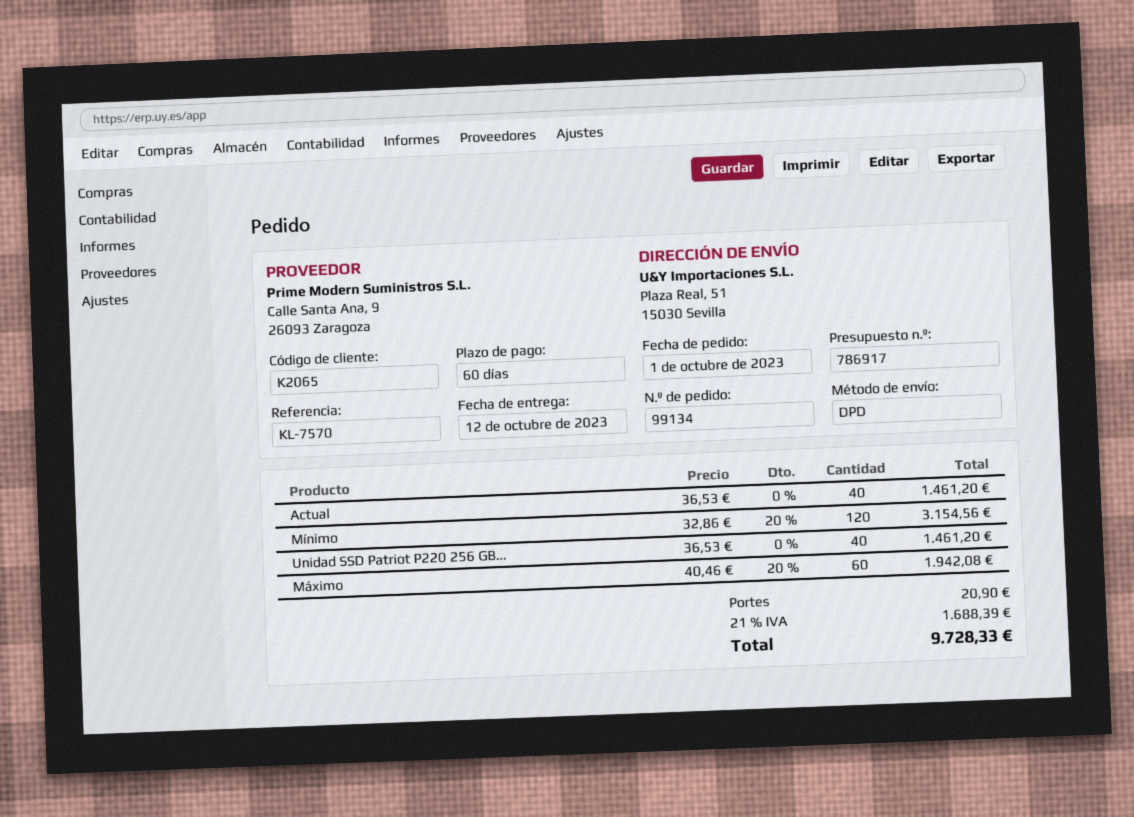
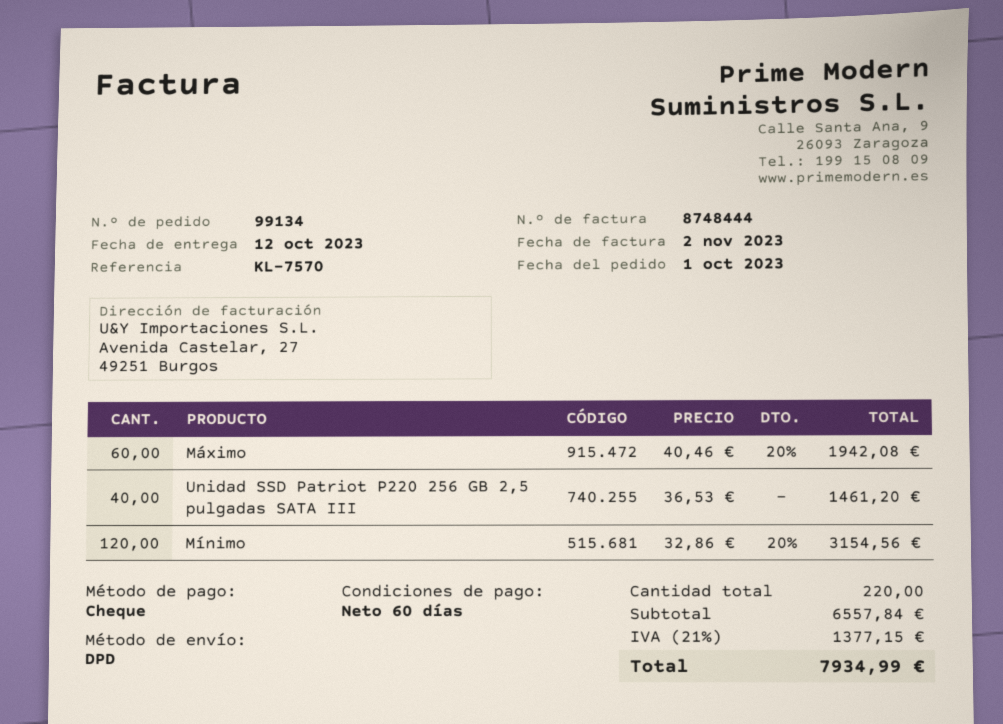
Actual: 40 x 36.53 = 1461.20 -> none
shipping: 20.90 -> none
tax: 21% = 1688.39 -> 21% = 1377.15
total: 9728.33 -> 7934.99

